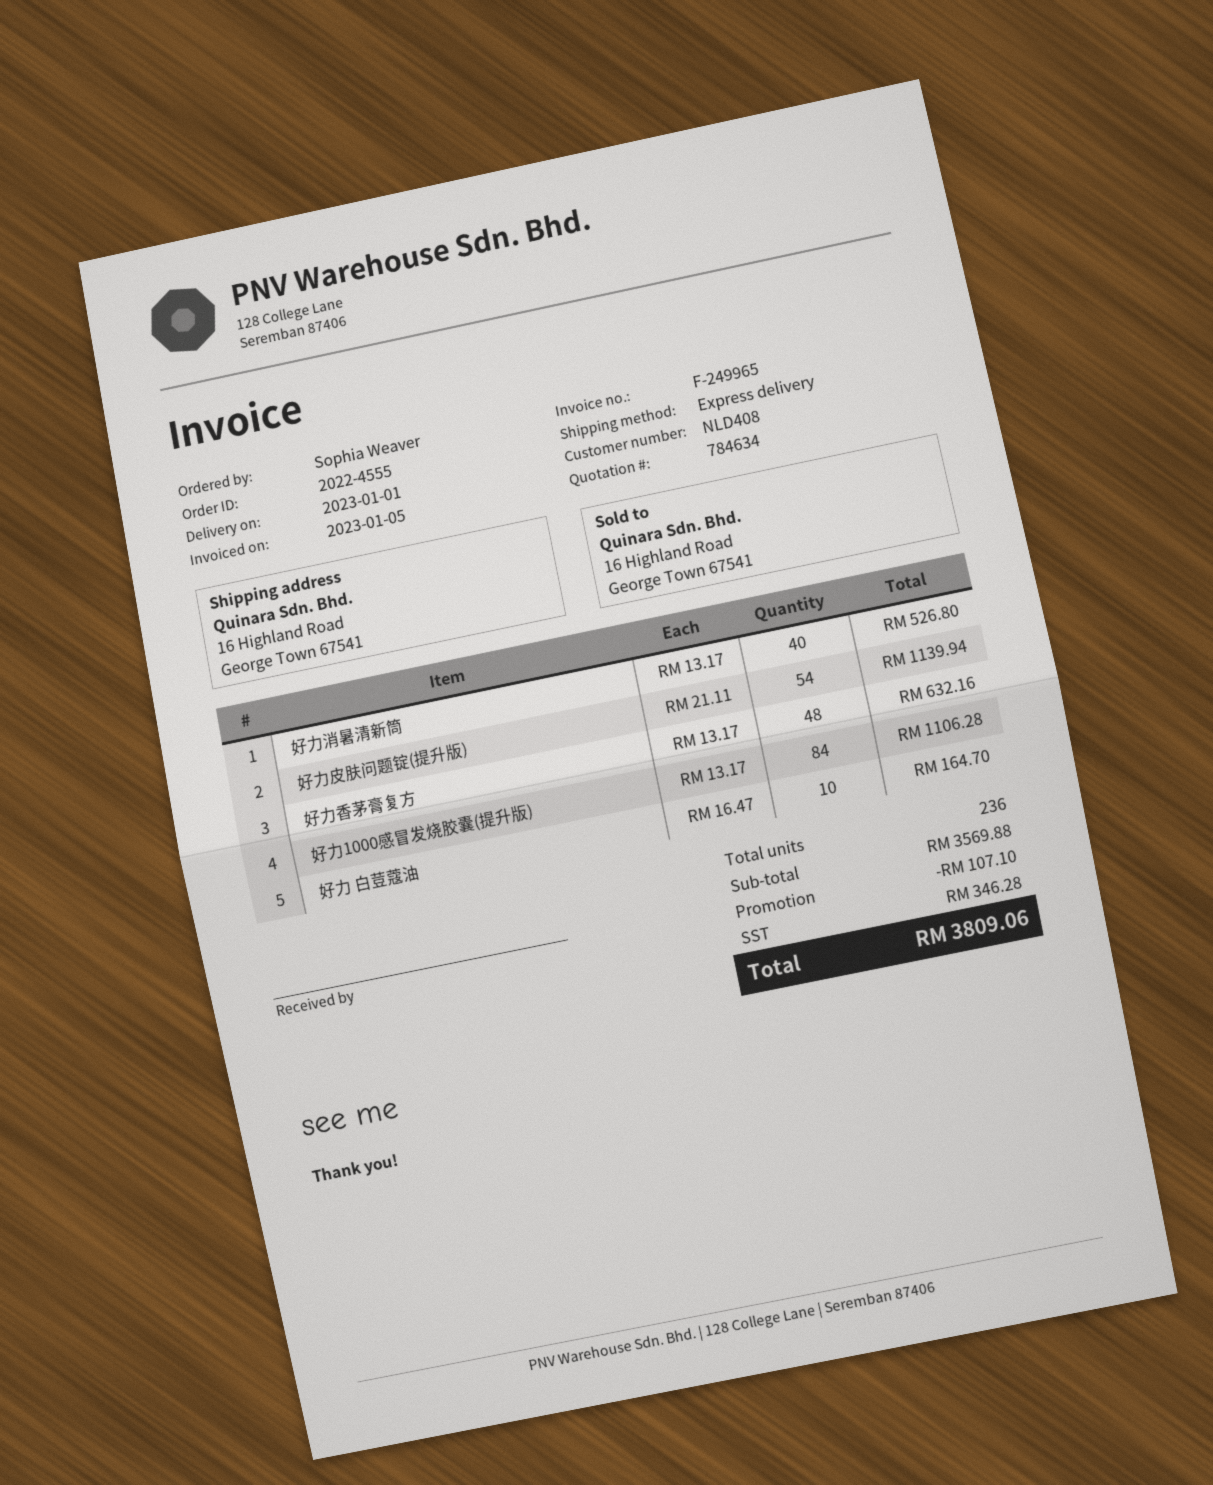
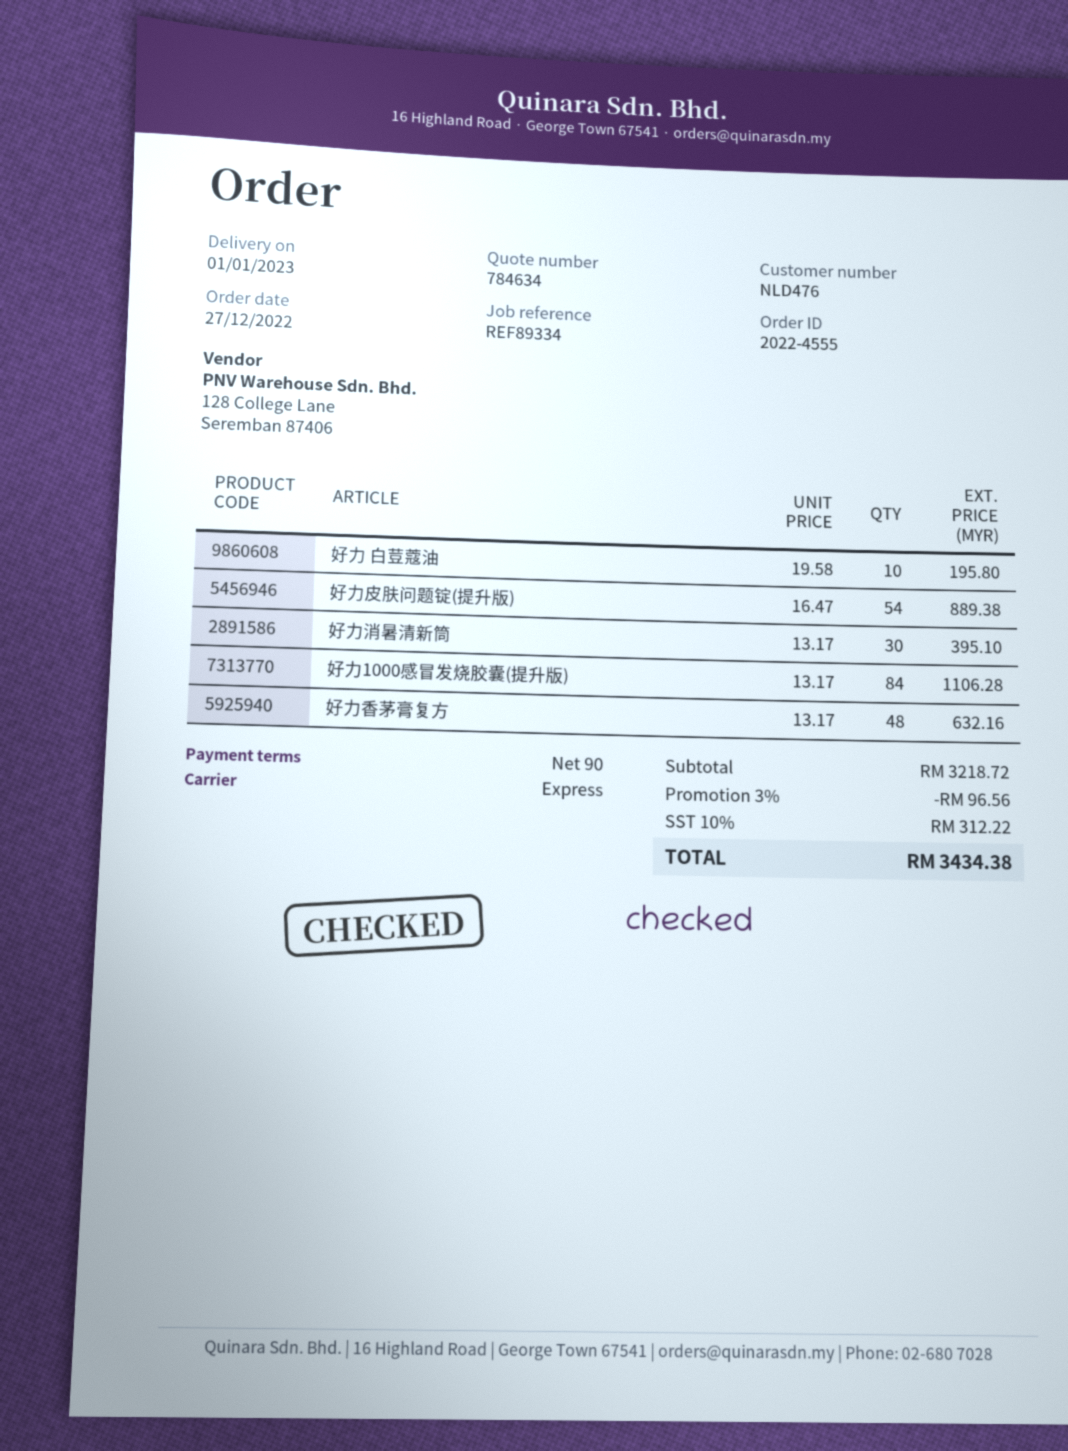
customer number: NLD408 -> NLD476
好力消暑清新筒: 40 x 13.17 = 526.80 -> 30 x 13.17 = 395.10
好力皮肤问题锭(提升版): 54 x 21.11 = 1139.94 -> 54 x 16.47 = 889.38
好力 白荳蔻油: 10 x 16.47 = 164.70 -> 10 x 19.58 = 195.80
subtotal: 3569.88 -> 3218.72
discount: 107.10 -> 96.56
tax: 346.28 -> 312.22
total: 3809.06 -> 3434.38

